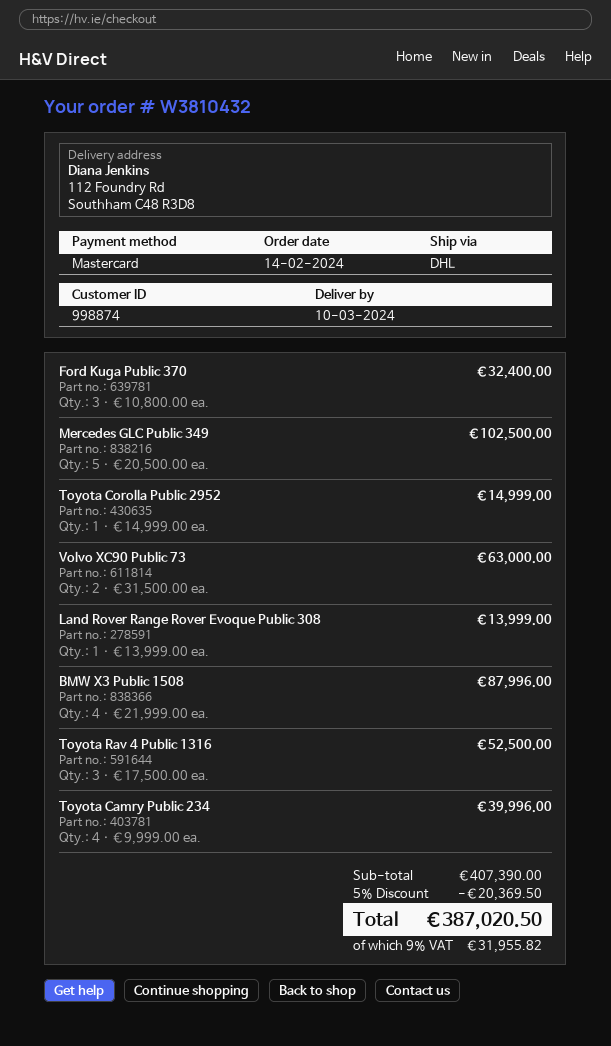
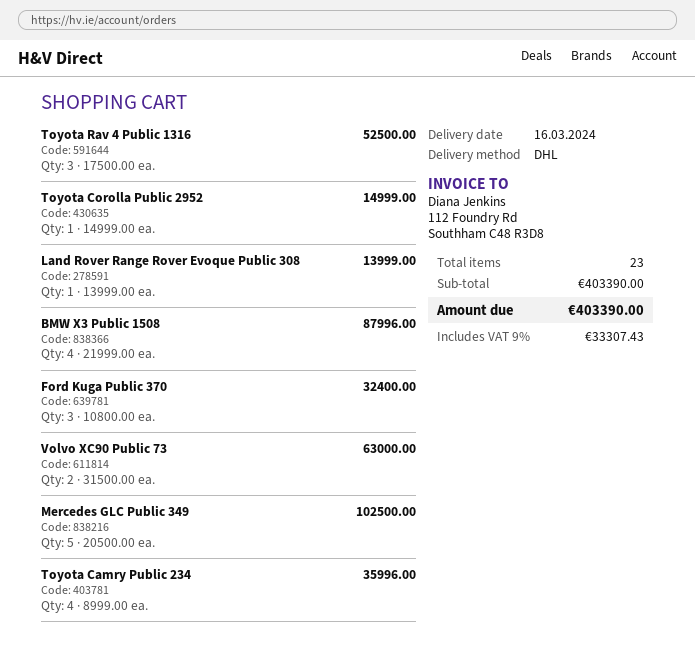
delivery date: 2024-03-10 -> 2024-03-16
Toyota Camry Public 234: 4 x 9999.00 = 39996.00 -> 4 x 8999.00 = 35996.00
subtotal: 407390.00 -> 403390.00
discount: 5% = 20369.50 -> none
tax: 9% = 31955.82 -> 9% = 33307.43
total: 387020.50 -> 403390.00

